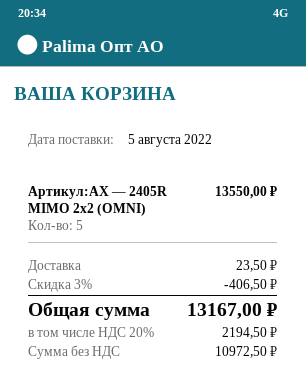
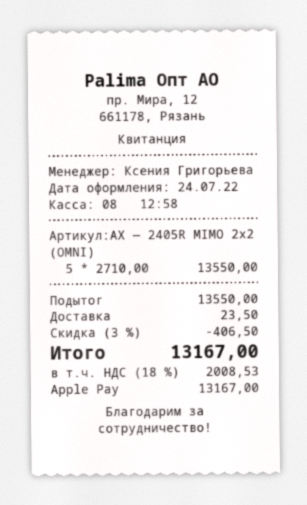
tax: 20% = 2194.50 -> 18% = 2008.53

